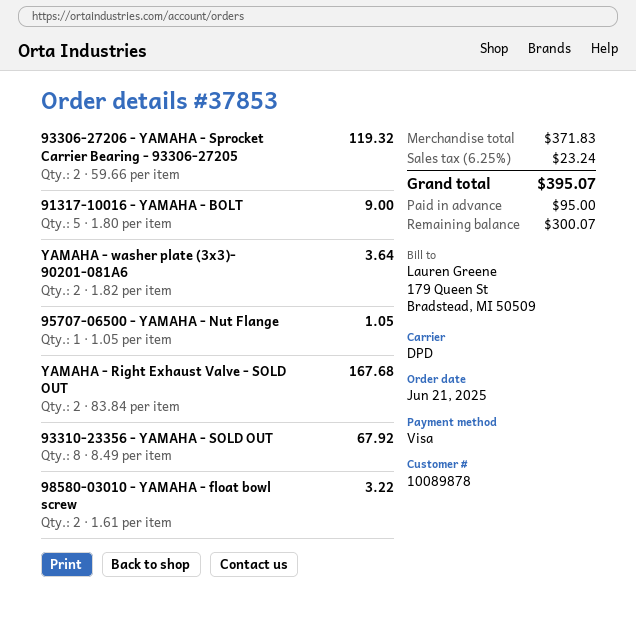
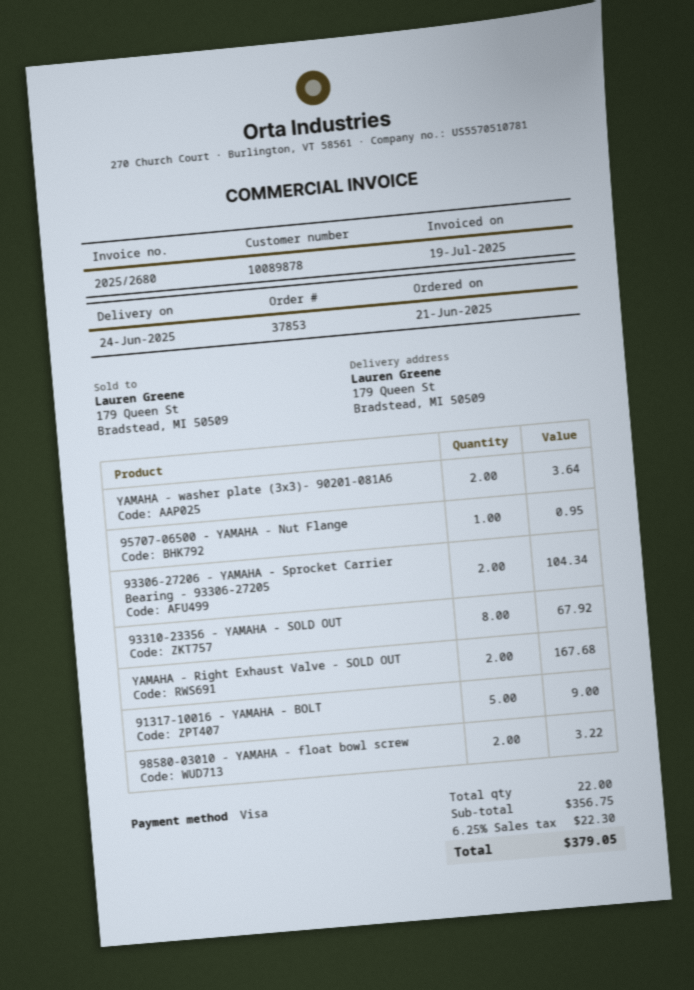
93306-27206 - YAMAHA - Sprocket Carrier Bearing - 93306-27205: 2 for 119.32 -> 2 for 104.34
95707-06500 - YAMAHA - Nut Flange: 1 for 1.05 -> 1 for 0.95
subtotal: 371.83 -> 356.75
tax: 6.25% = 23.24 -> 6.25% = 22.30
total: 395.07 -> 379.05

